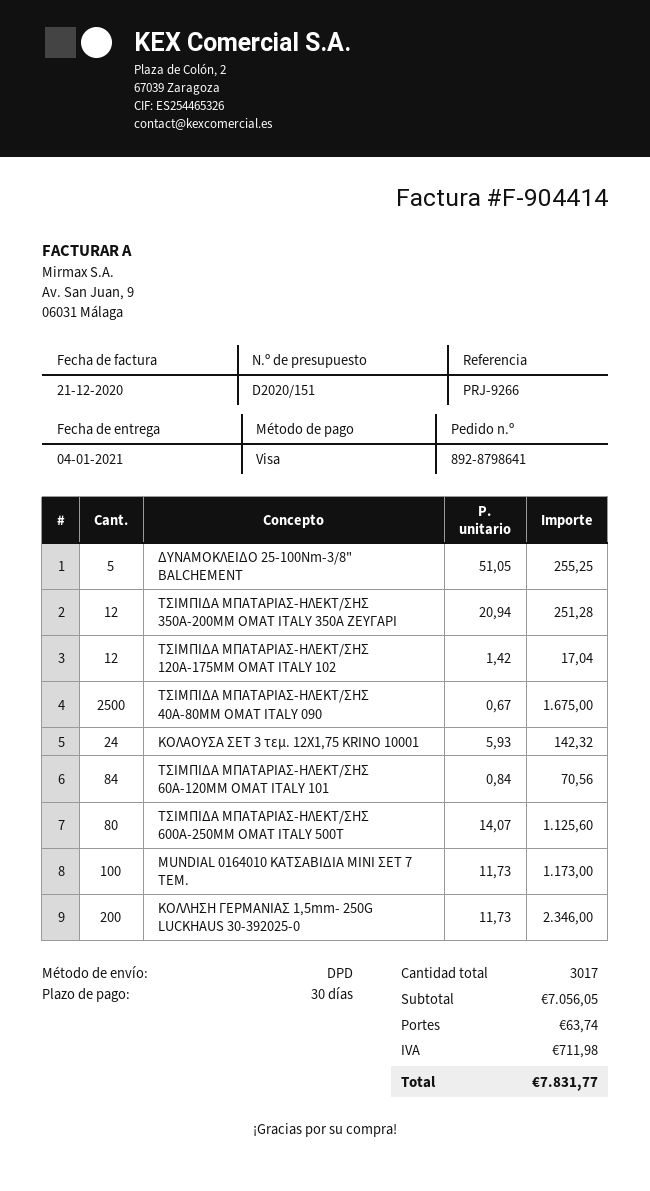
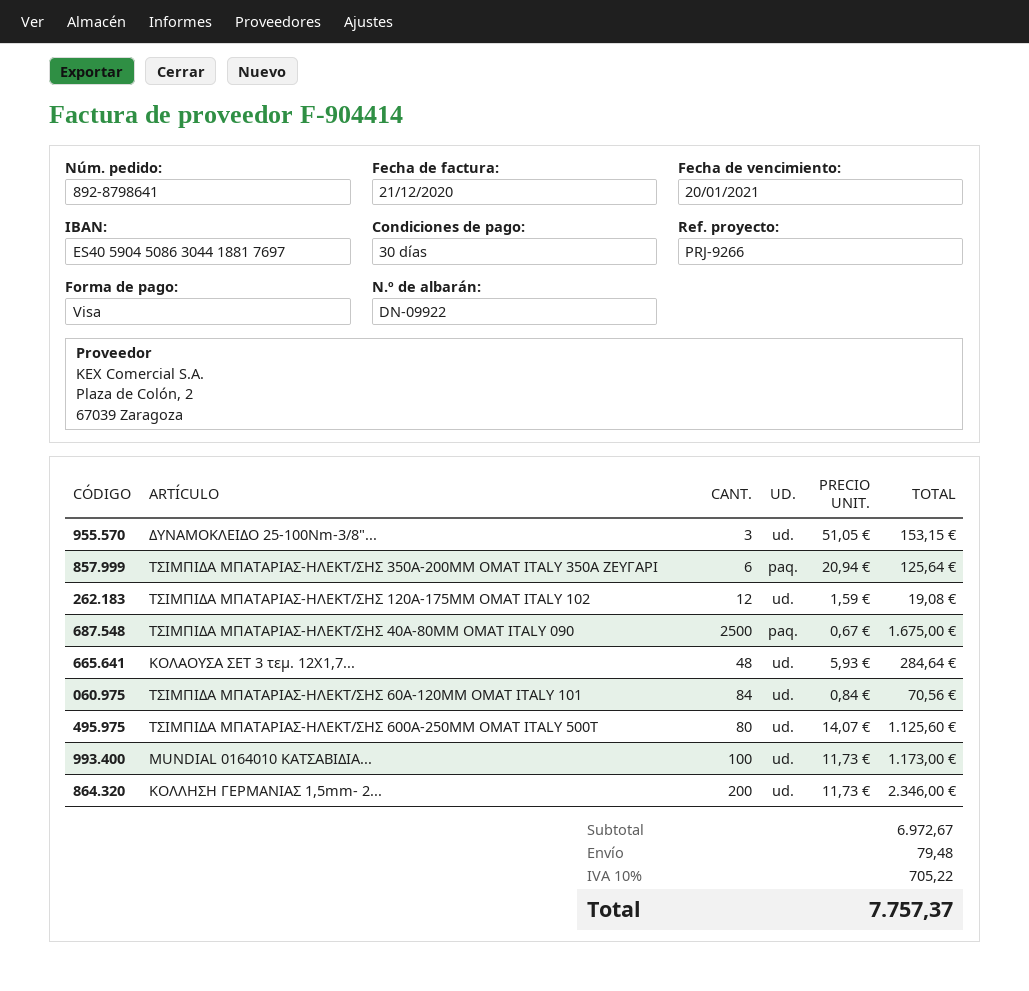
ΔΥΝΑΜΟΚΛΕΙΔΟ 25-100Νm-3/8" BALCHEMENT: 5 x 51.05 = 255.25 -> 3 x 51.05 = 153.15
ΤΣΙΜΠΙΔΑ ΜΠΑΤΑΡΙΑΣ-ΗΛΕΚΤ/ΣΗΣ 350Α-200ΜΜ ΟΜΑΤ ITALY 350Α ΖΕΥΓΑΡΙ: 12 x 20.94 = 251.28 -> 6 x 20.94 = 125.64
ΤΣΙΜΠΙΔΑ ΜΠΑΤΑΡΙΑΣ-ΗΛΕΚΤ/ΣΗΣ 120Α-175ΜΜ ΟΜΑΤ ITALY 102: 12 x 1.42 = 17.04 -> 12 x 1.59 = 19.08
ΚΟΛΑΟΥΣΑ ΣΕΤ 3 τεμ. 12Χ1,75 KRINO 10001: 24 x 5.93 = 142.32 -> 48 x 5.93 = 284.64
subtotal: 7056.05 -> 6972.67
shipping: 63.74 -> 79.48
tax: 711.98 -> 705.22
total: 7831.77 -> 7757.37

